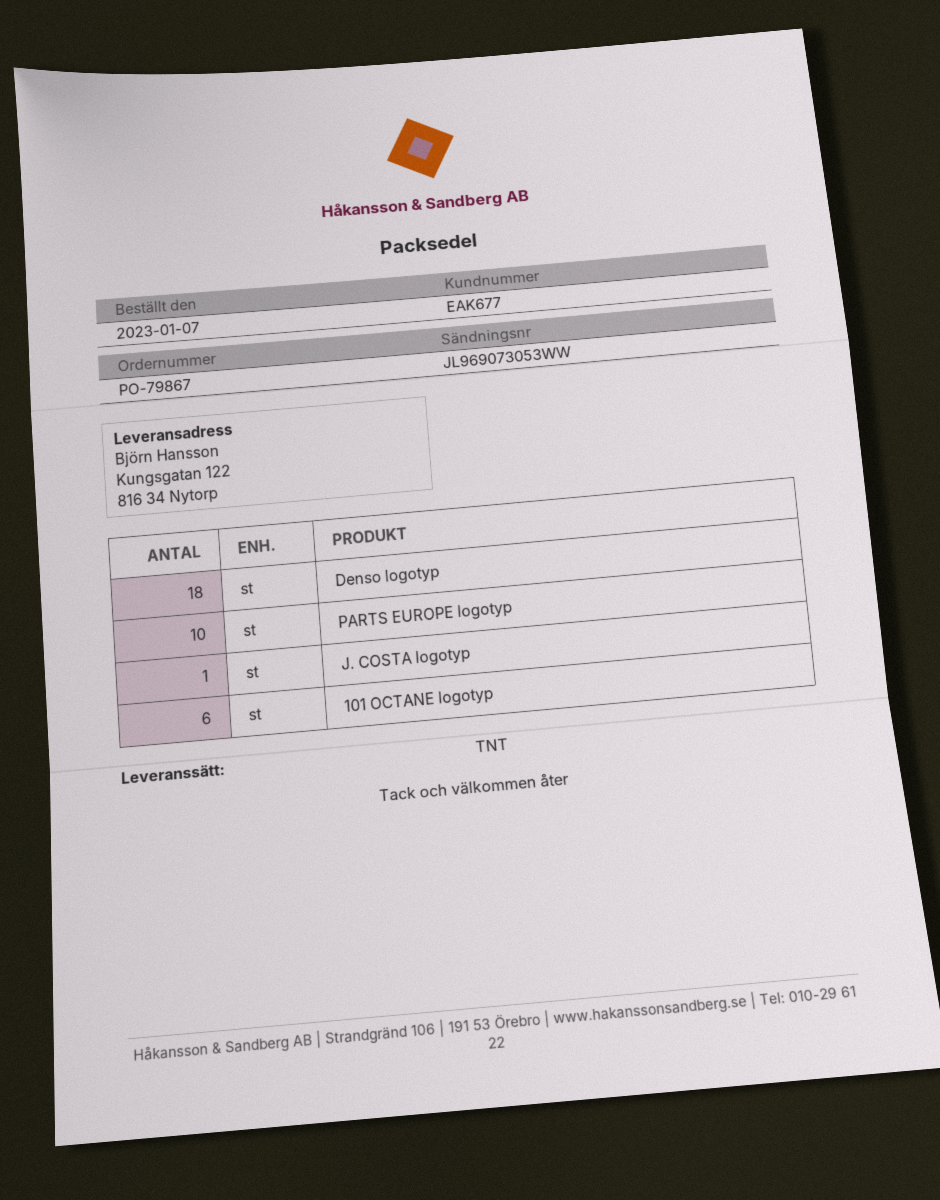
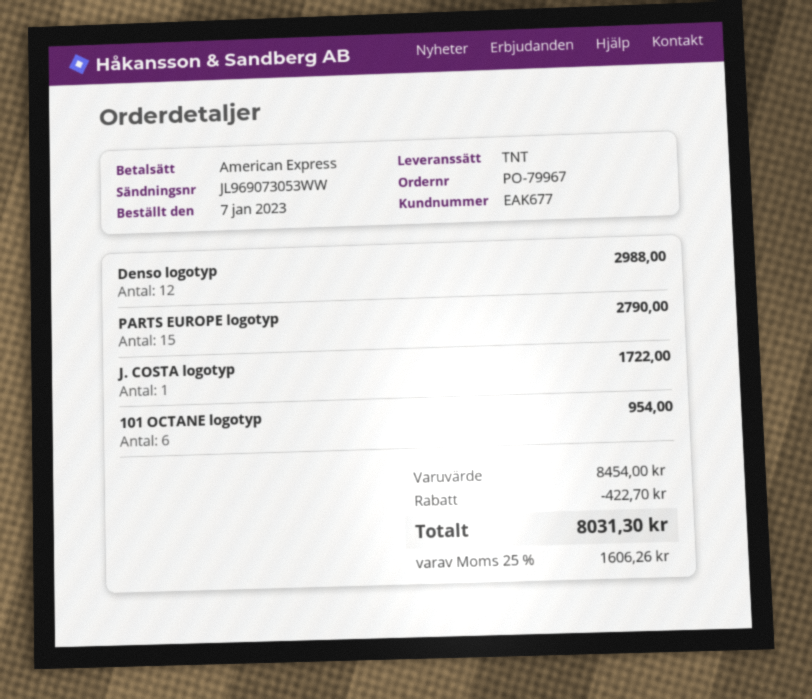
order number: PO-79867 -> PO-79967
Denso logotyp: 18 -> 12
PARTS EUROPE logotyp: 10 -> 15

